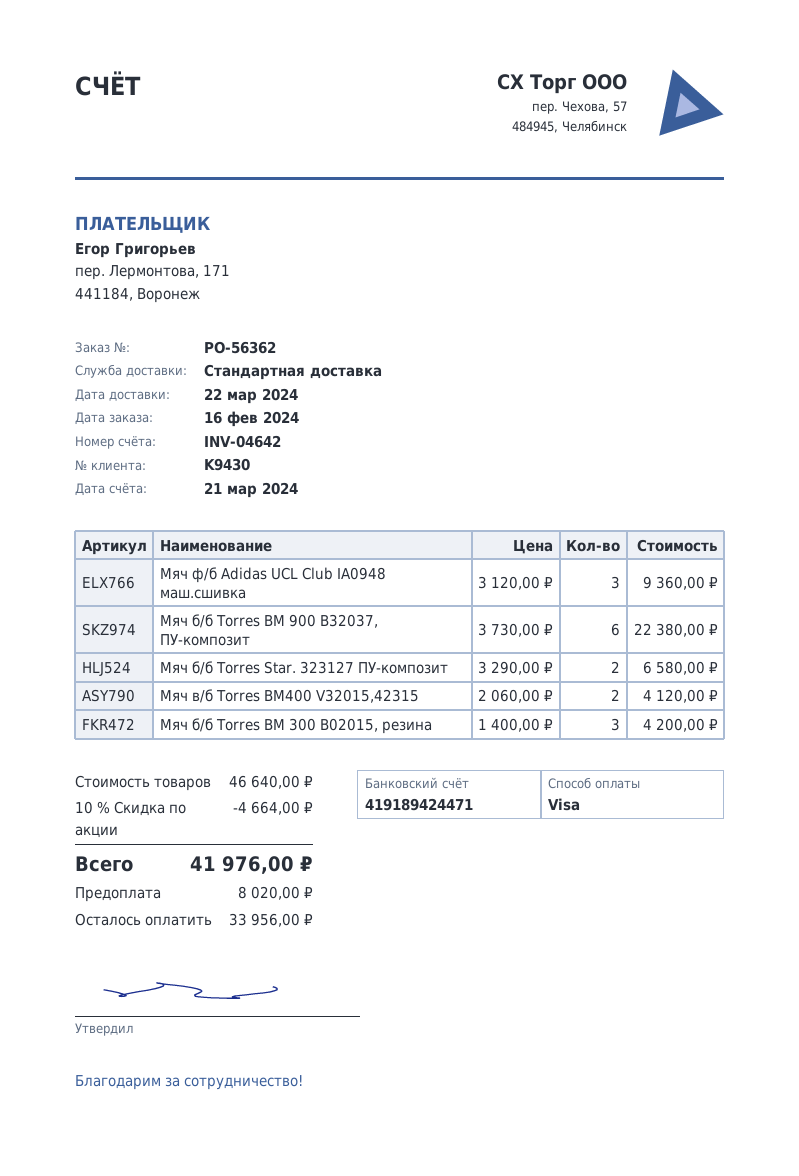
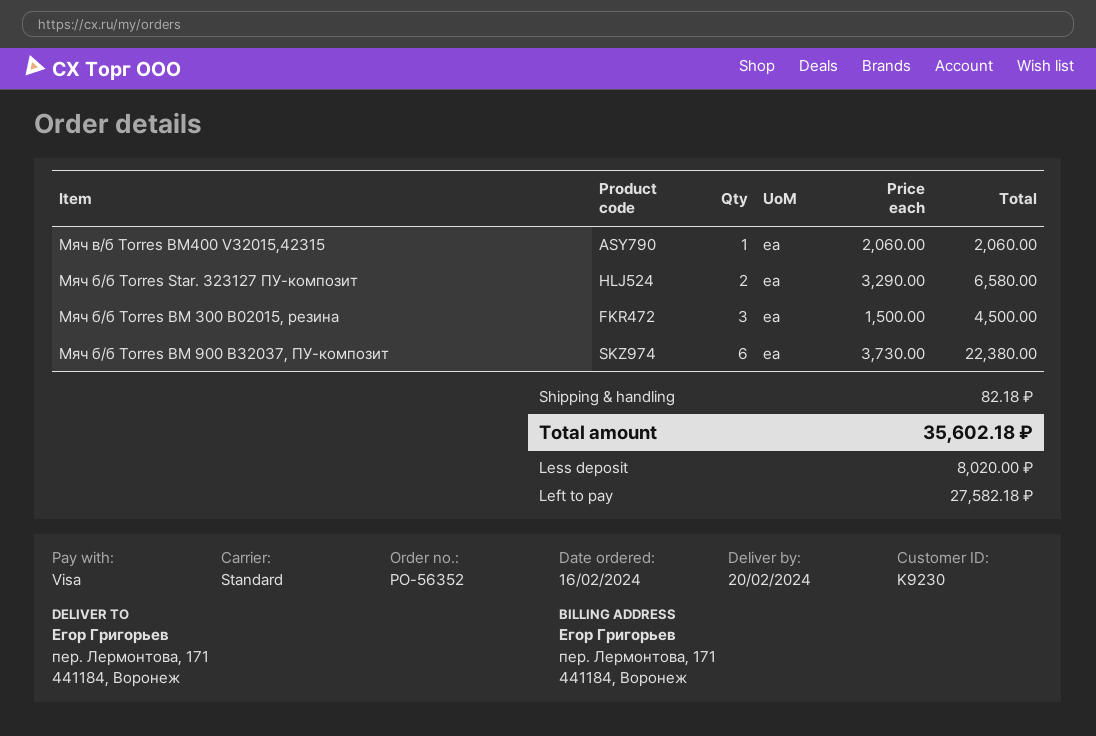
order number: PO-56362 -> PO-56352
delivery date: 2024-03-22 -> 2024-02-20
customer number: K9430 -> K9230
Мяч ф/б Adidas UCL Club IA0948 маш.сшивка: 3 x 3120.00 = 9360.00 -> none
Мяч в/б Torres BM400 V32015,42315: 2 x 2060.00 = 4120.00 -> 1 x 2060.00 = 2060.00
Мяч б/б Torres BM 300 B02015, резина: 3 x 1400.00 = 4200.00 -> 3 x 1500.00 = 4500.00
discount: 10% = 4664.00 -> none
shipping: none -> 82.18
total: 41976.00 -> 35602.18
balance: 33956.00 -> 27582.18

